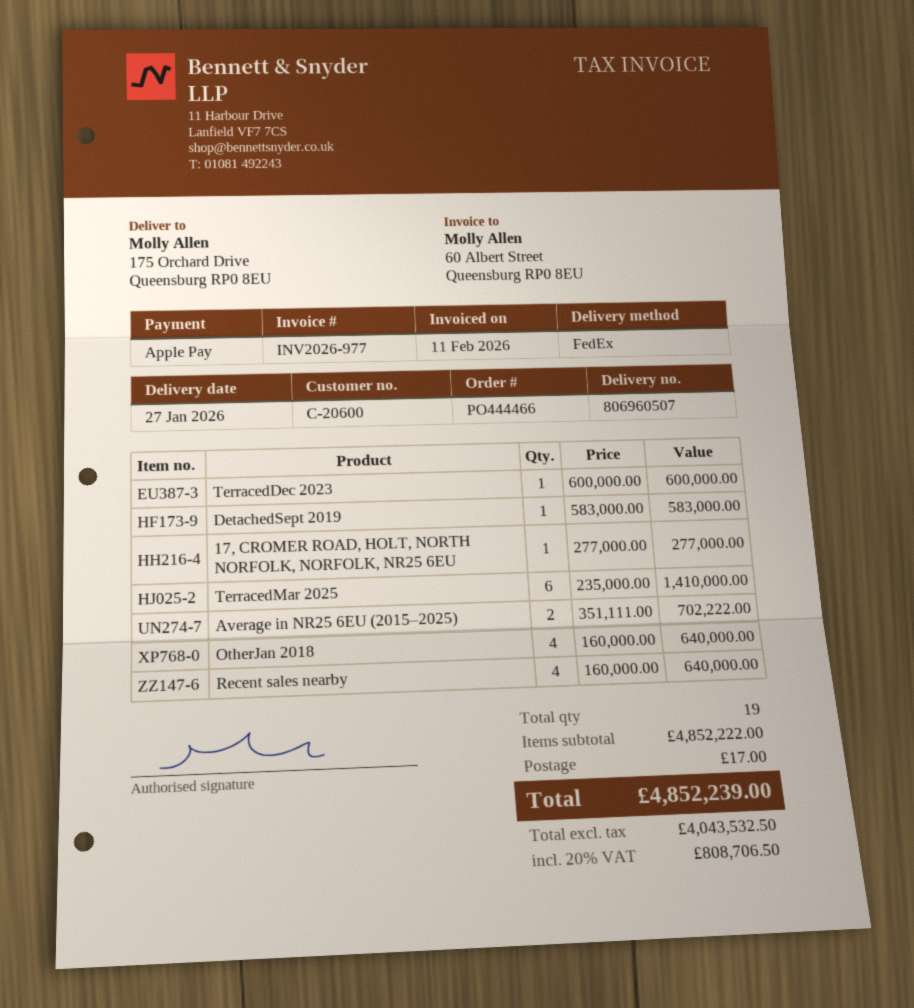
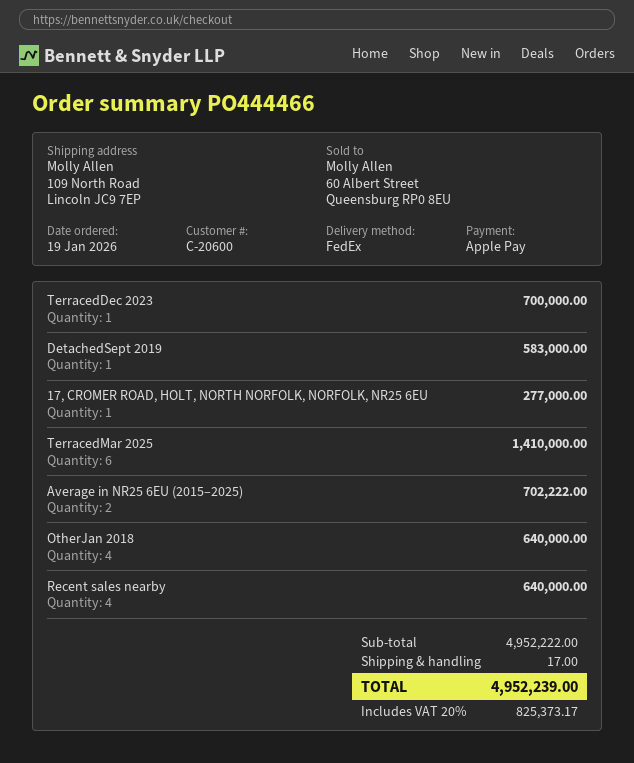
ship to: 175 Orchard Drive, Queensburg RP0 8EU -> 109 North Road, Lincoln JC9 7EP
TerracedDec 2023: 1 for 600000.00 -> 1 for 700000.00
subtotal: 4852222.00 -> 4952222.00
tax: 20% = 808706.50 -> 20% = 825373.17
total: 4852239.00 -> 4952239.00

